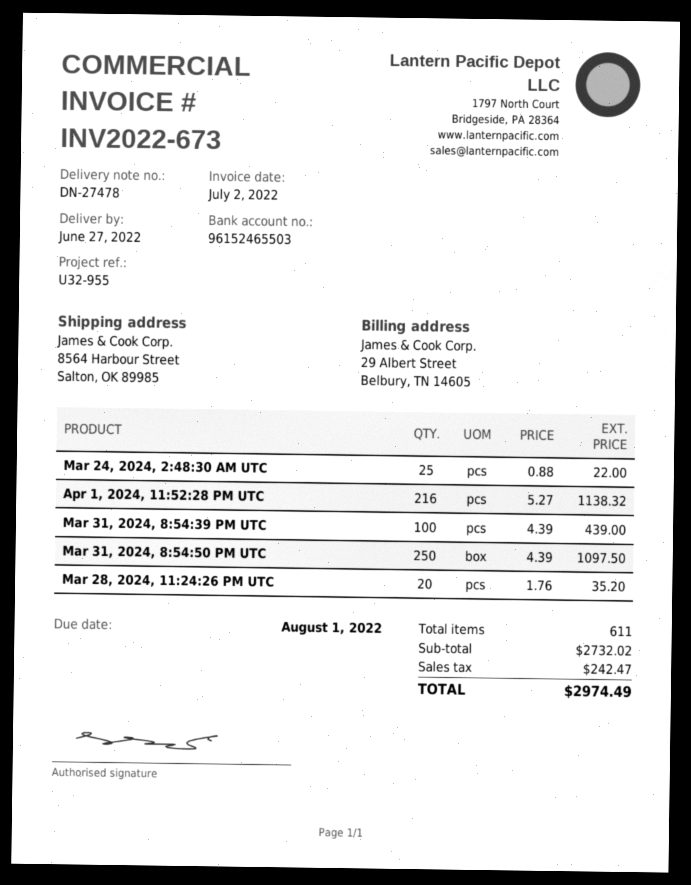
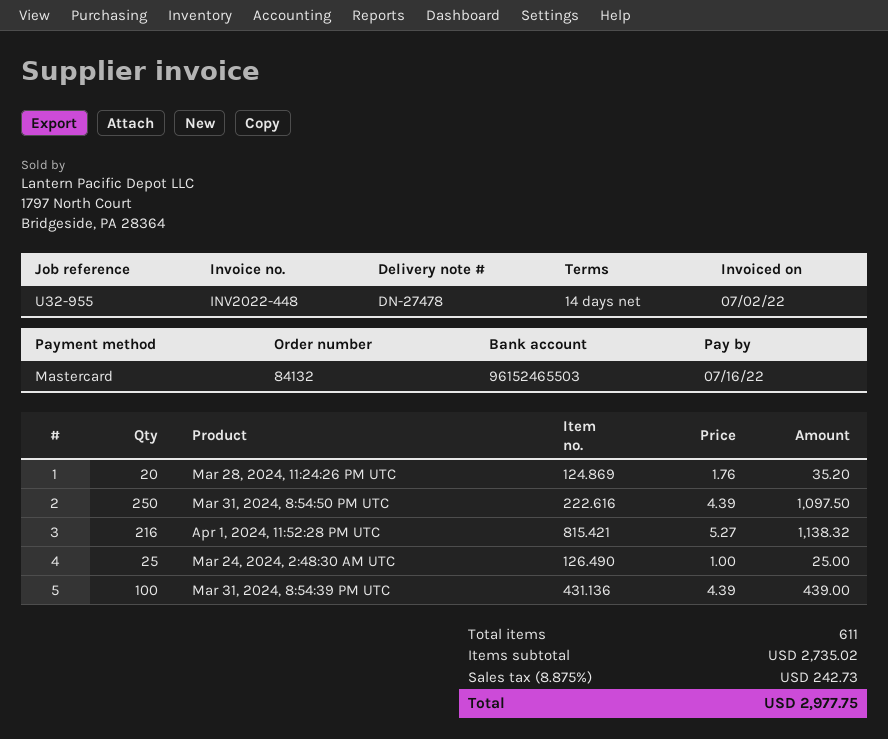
invoice number: INV2022-673 -> INV2022-448
due date: 2022-08-01 -> 2022-07-16
Mar 24, 2024, 2:48:30 AM UTC: 25 x 0.88 = 22.00 -> 25 x 1.00 = 25.00
subtotal: 2732.02 -> 2735.02
tax: 242.47 -> 242.73
total: 2974.49 -> 2977.75

